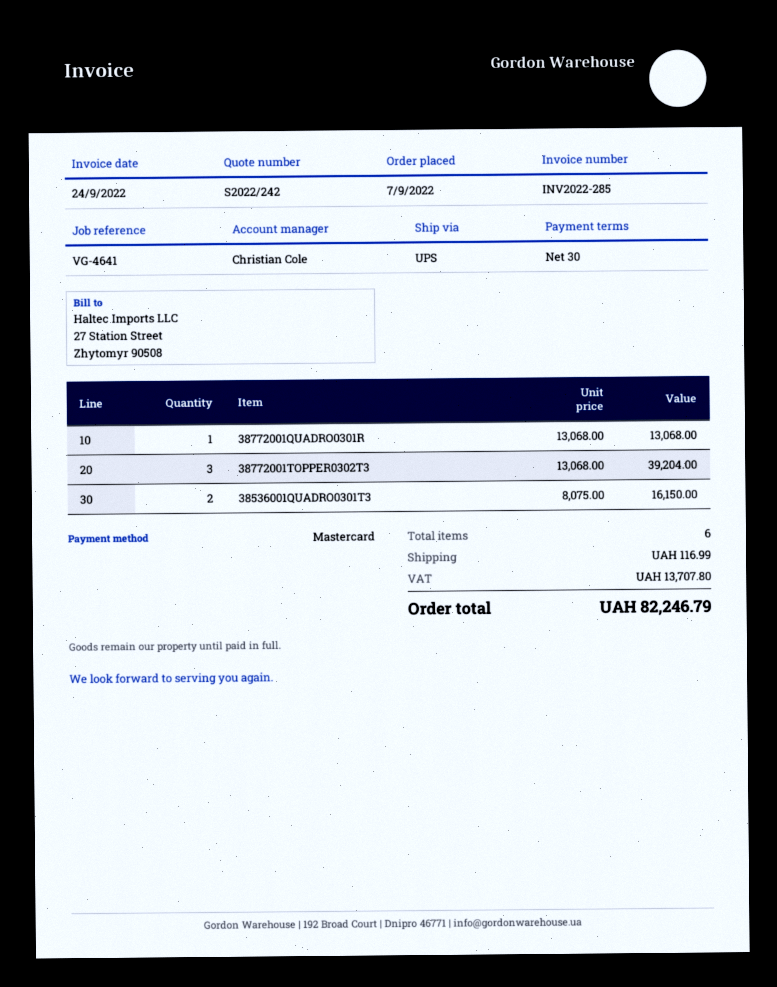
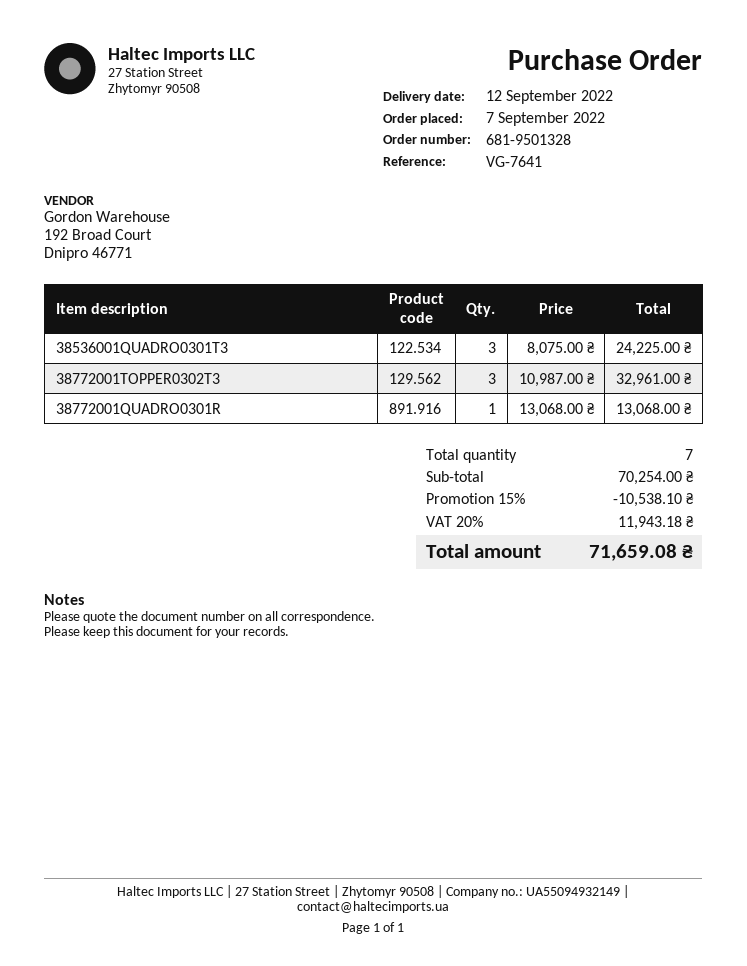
reference: VG-4641 -> VG-7641
38772001TOPPER0302T3: 3 x 13068.00 = 39204.00 -> 3 x 10987.00 = 32961.00
38536001QUADRO0301T3: 2 x 8075.00 = 16150.00 -> 3 x 8075.00 = 24225.00
total quantity: 6 -> 7
discount: none -> 15% = 10538.10
shipping: 116.99 -> none
tax: 13707.80 -> 11943.18
total: 82246.79 -> 71659.08

